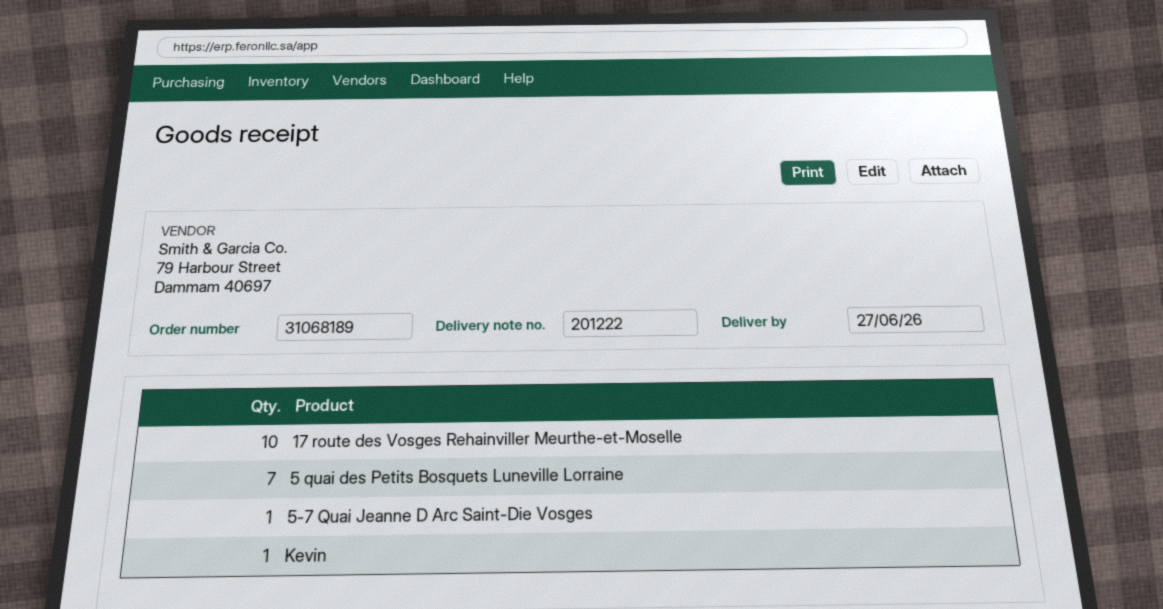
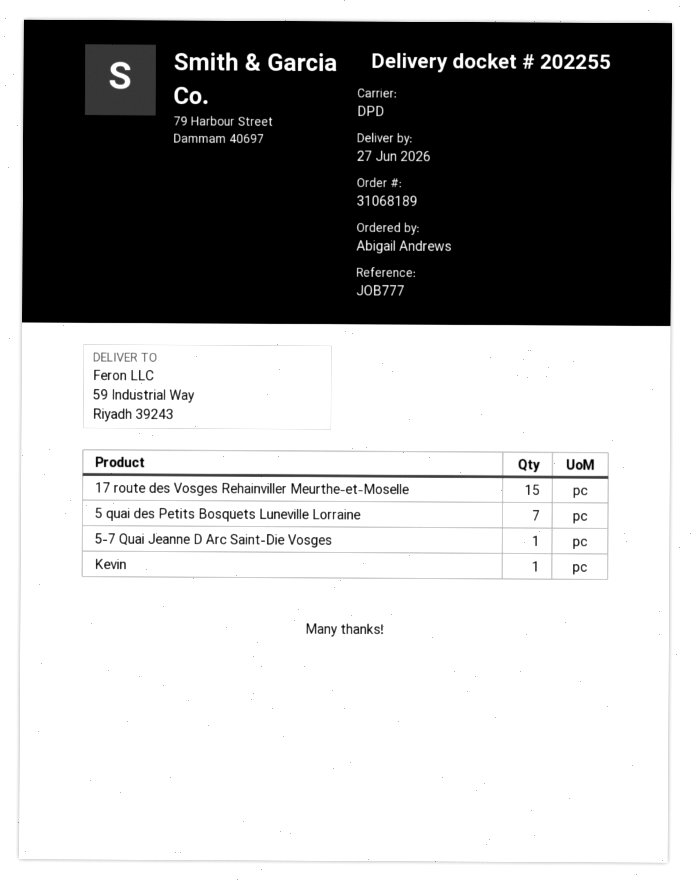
delivery note number: 201222 -> 202255
17 route des Vosges Rehainviller Meurthe-et-Moselle: 10 -> 15

